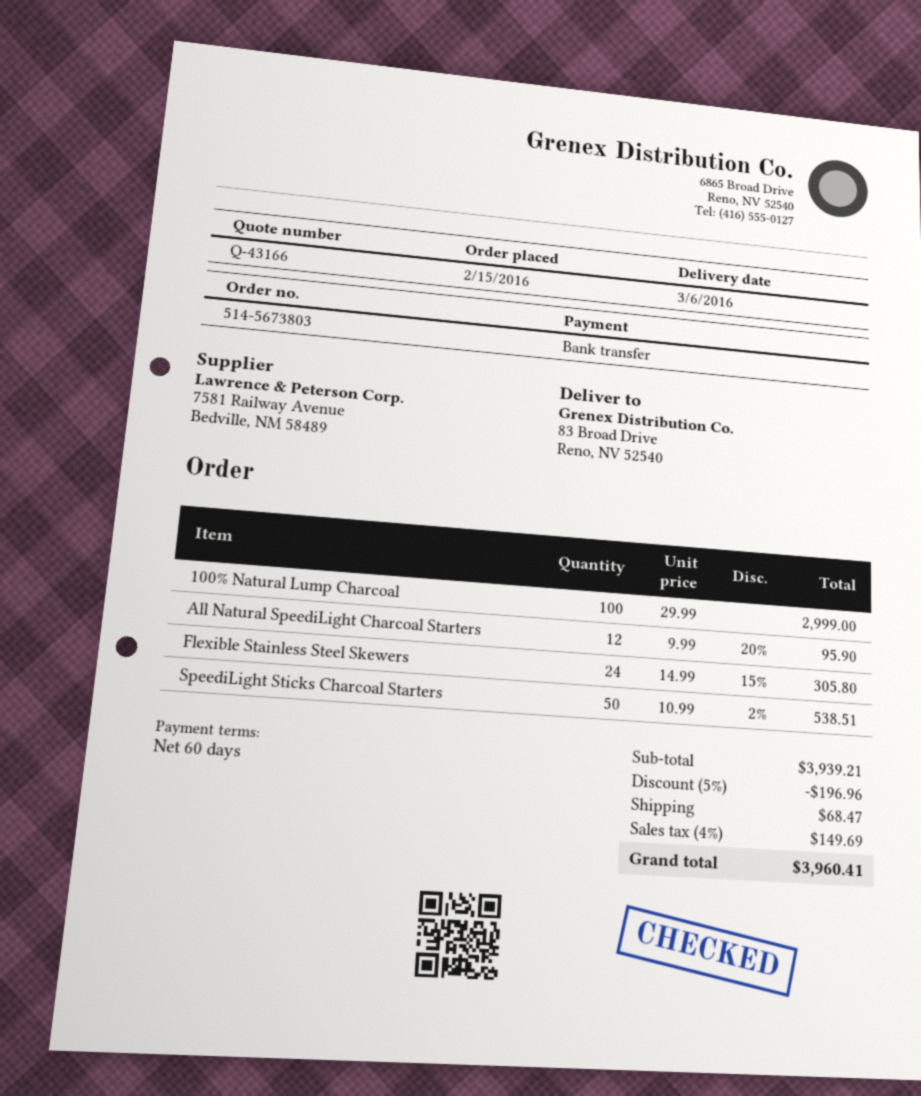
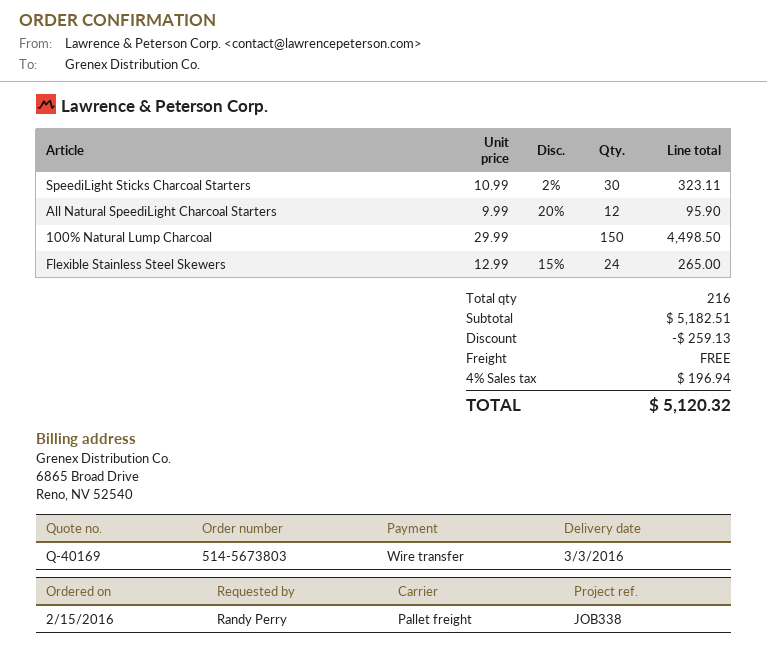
quote number: Q-43166 -> Q-40169
delivery date: 2016-03-06 -> 2016-03-03
100% Natural Lump Charcoal: 100 x 29.99 = 2999.00 -> 150 x 29.99 = 4498.50
Flexible Stainless Steel Skewers: 24 x 14.99 - 15% = 305.80 -> 24 x 12.99 - 15% = 265.00
SpeediLight Sticks Charcoal Starters: 50 x 10.99 - 2% = 538.51 -> 30 x 10.99 - 2% = 323.11
subtotal: 3939.21 -> 5182.51
discount: 196.96 -> 259.13
shipping: 68.47 -> 0.00
tax: 4% = 149.69 -> 4% = 196.94
total: 3960.41 -> 5120.32

